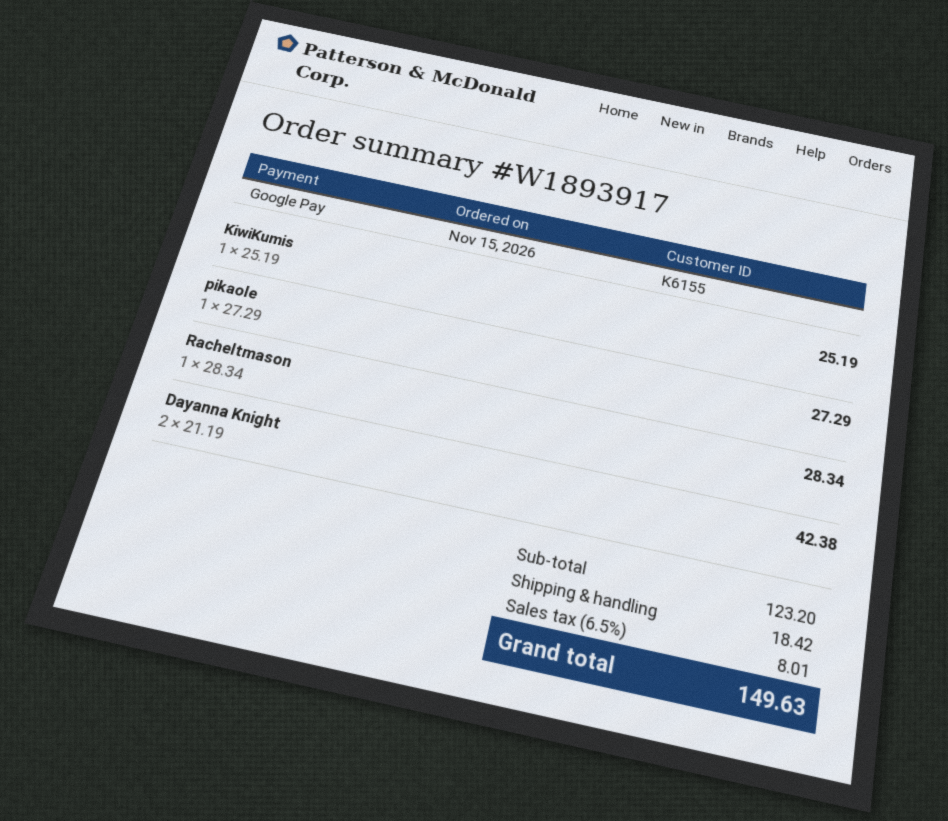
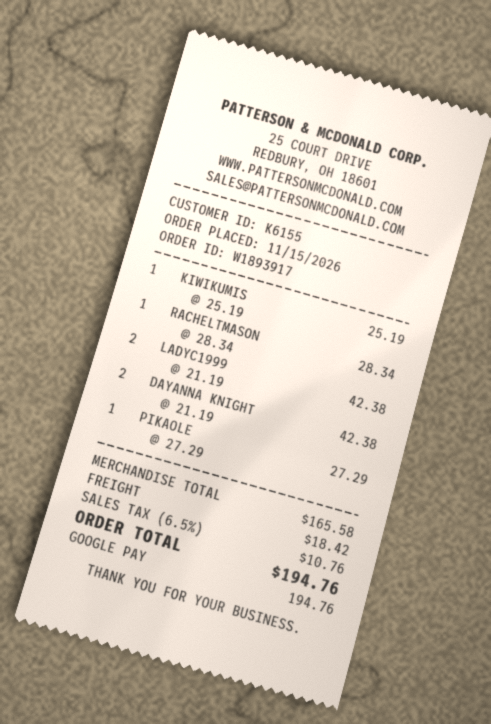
LADYC1999: none -> 2 x 21.19 = 42.38
subtotal: 123.20 -> 165.58
tax: 6.5% = 8.01 -> 6.5% = 10.76
total: 149.63 -> 194.76

